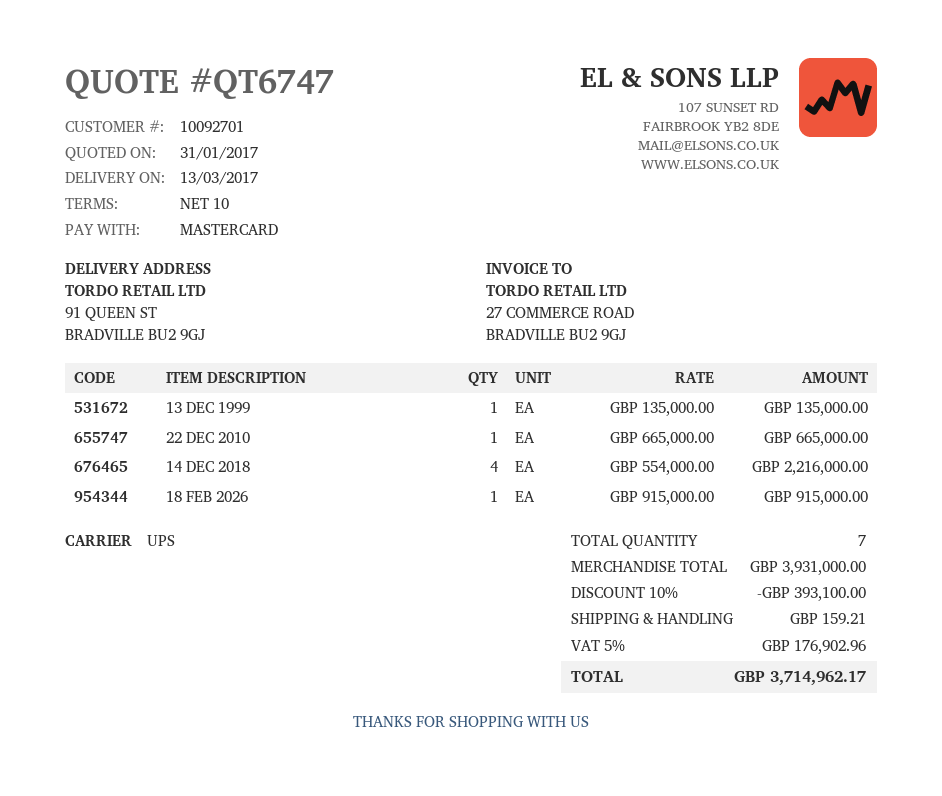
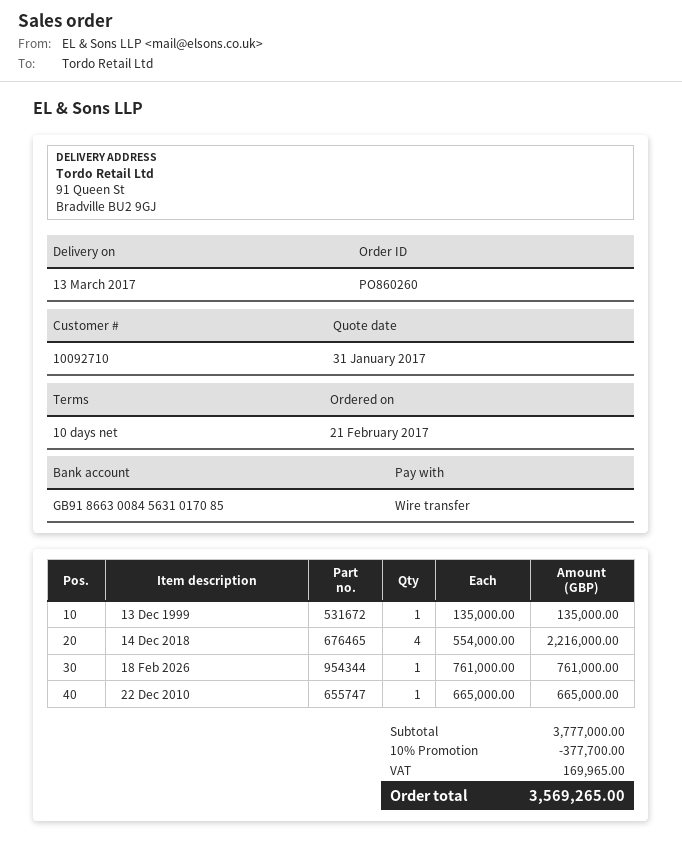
customer number: 10092701 -> 10092710
payment method: Mastercard -> bank transfer
18 FEB 2026: 1 x 915000.00 = 915000.00 -> 1 x 761000.00 = 761000.00
subtotal: 3931000.00 -> 3777000.00
discount: 10% = 393100.00 -> 10% = 377700.00
shipping: 159.21 -> none
tax: 176902.96 -> 169965.00
total: 3714962.17 -> 3569265.00

